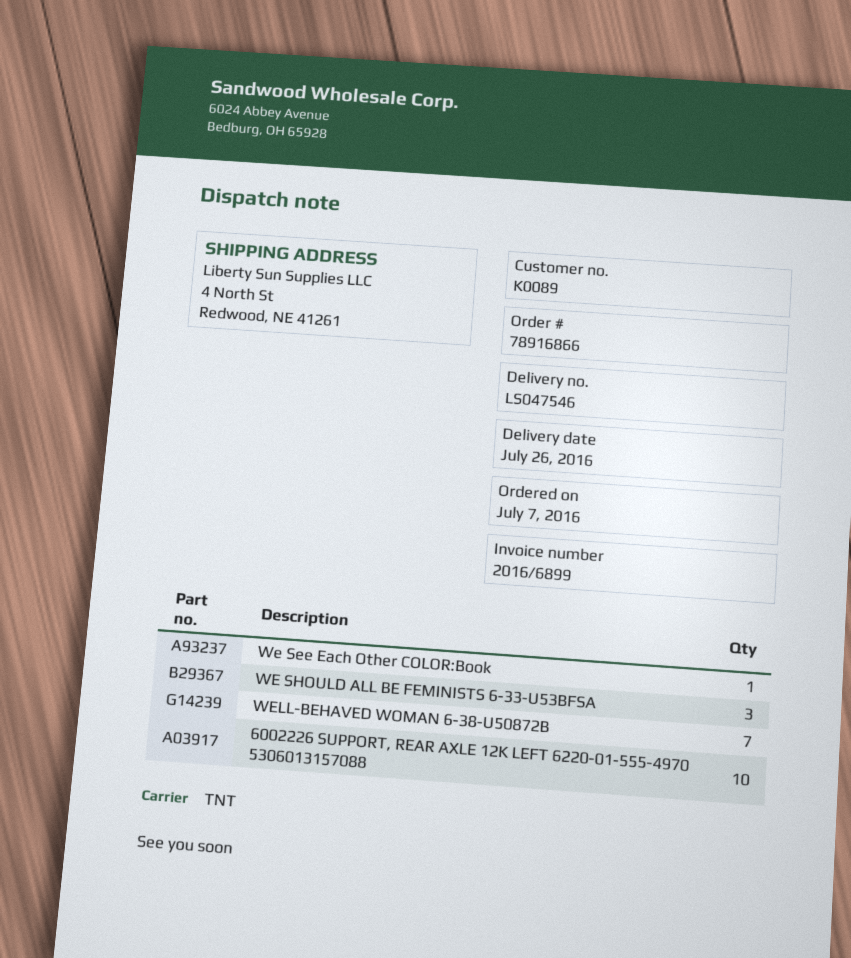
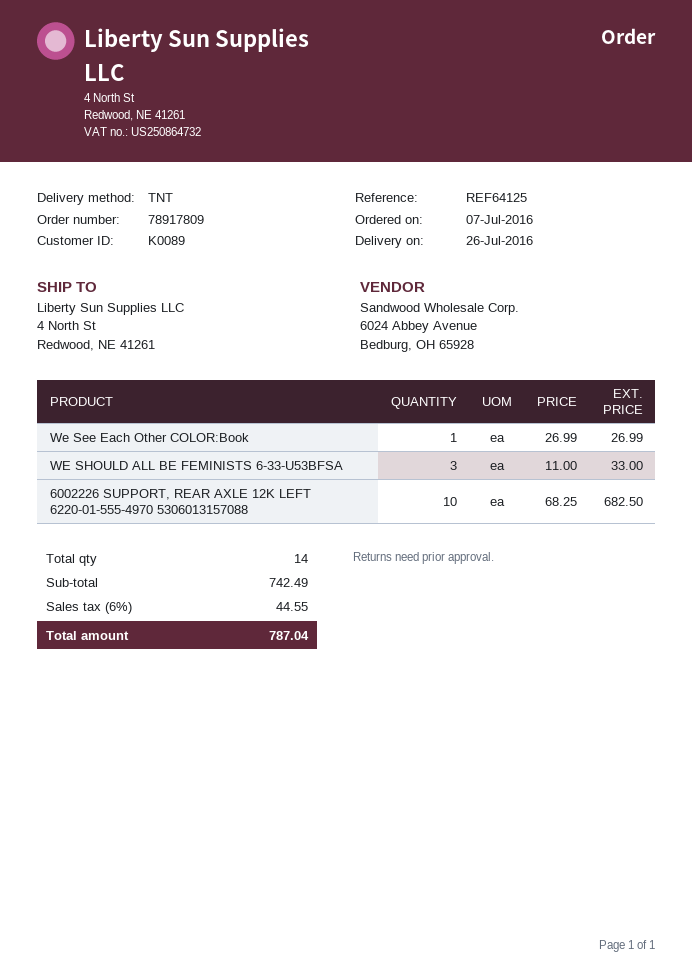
order number: 78916866 -> 78917809
WELL-BEHAVED WOMAN 6-38-U50872B: 7 -> none

